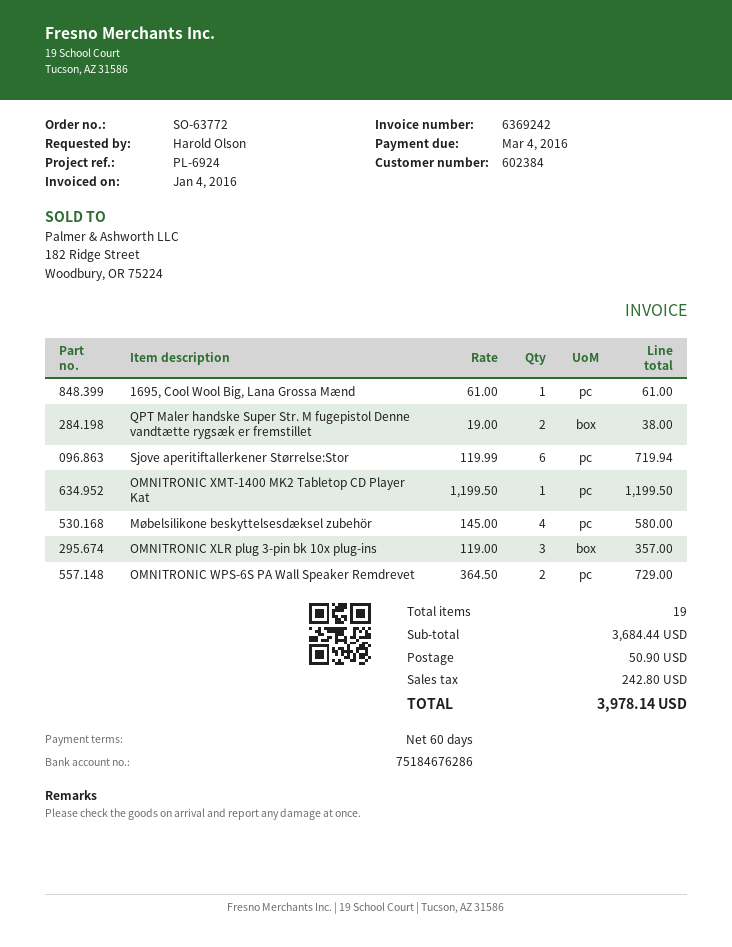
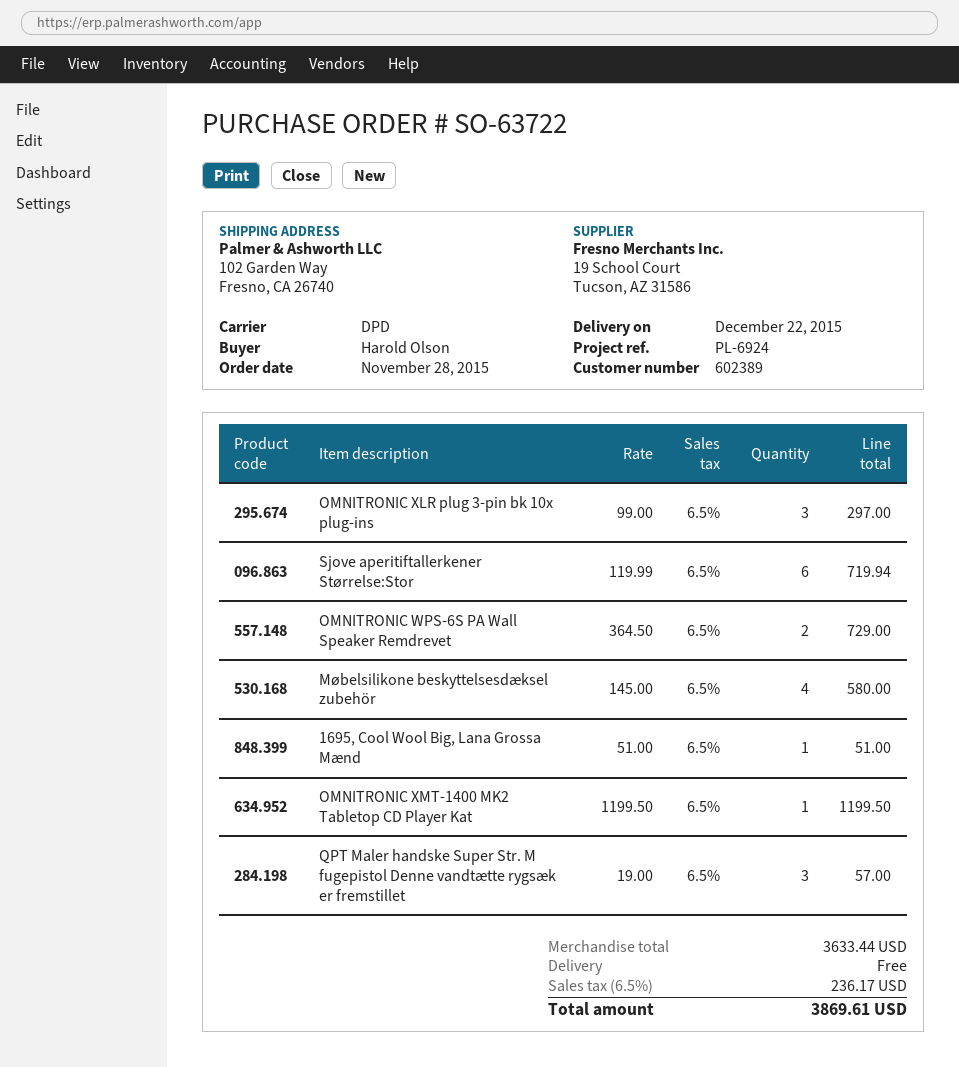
order number: SO-63772 -> SO-63722
customer number: 602384 -> 602389
1695, Cool Wool Big, Lana Grossa Mænd: 1 x 61.00 = 61.00 -> 1 x 51.00 = 51.00
QPT Maler handske Super Str. M fugepistol Denne vandtætte rygsæk er fremstillet: 2 x 19.00 = 38.00 -> 3 x 19.00 = 57.00
OMNITRONIC XLR plug 3-pin bk 10x plug-ins: 3 x 119.00 = 357.00 -> 3 x 99.00 = 297.00
subtotal: 3684.44 -> 3633.44
shipping: 50.90 -> 0.00
tax: 242.80 -> 236.17
total: 3978.14 -> 3869.61

